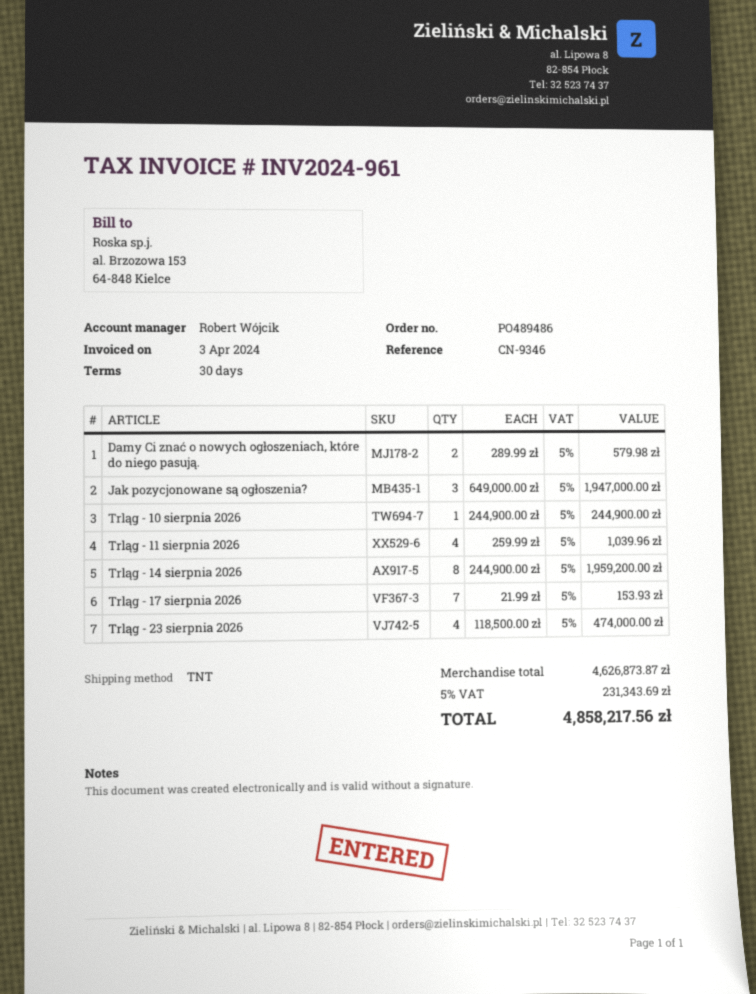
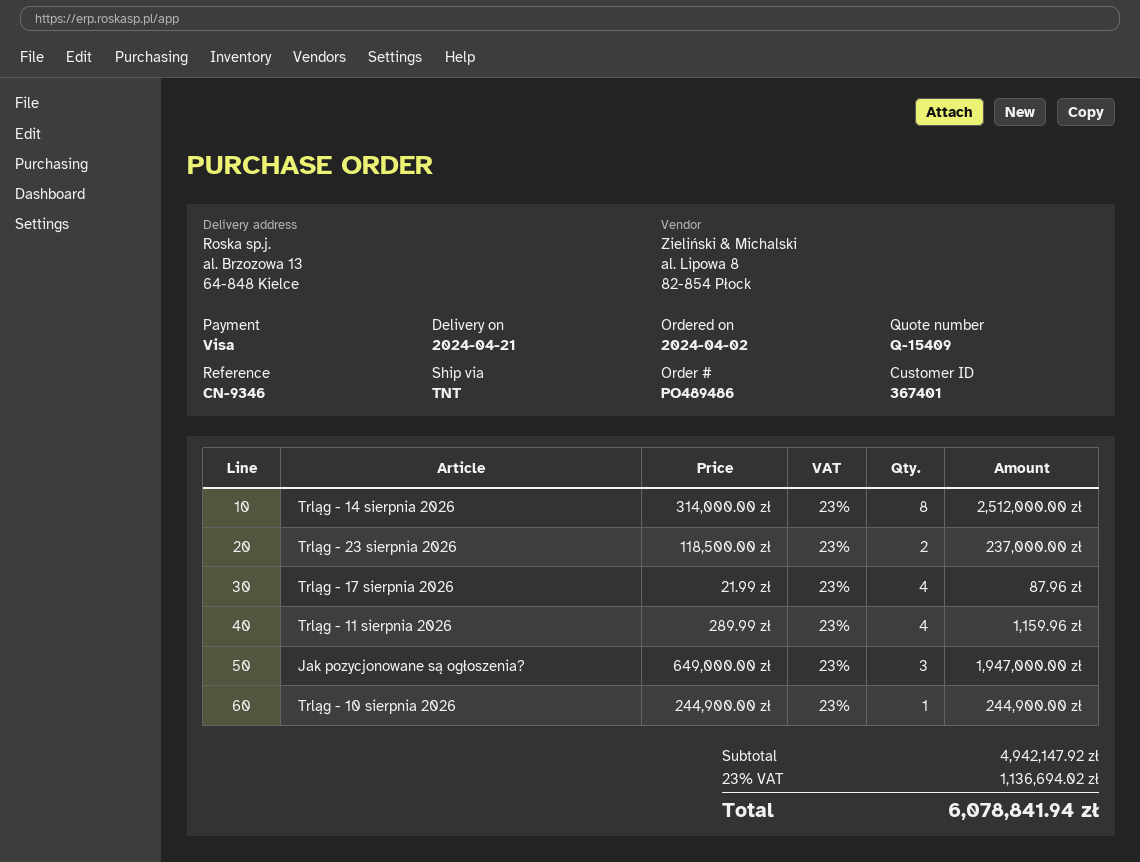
Damy Ci znać o nowych ogłoszeniach, które do niego pasują.: 2 x 289.99 = 579.98 -> none
Trląg - 11 sierpnia 2026: 4 x 259.99 = 1039.96 -> 4 x 289.99 = 1159.96
Trląg - 14 sierpnia 2026: 8 x 244900.00 = 1959200.00 -> 8 x 314000.00 = 2512000.00
Trląg - 17 sierpnia 2026: 7 x 21.99 = 153.93 -> 4 x 21.99 = 87.96
Trląg - 23 sierpnia 2026: 4 x 118500.00 = 474000.00 -> 2 x 118500.00 = 237000.00
subtotal: 4626873.87 -> 4942147.92
tax: 5% = 231343.69 -> 23% = 1136694.02
total: 4858217.56 -> 6078841.94

